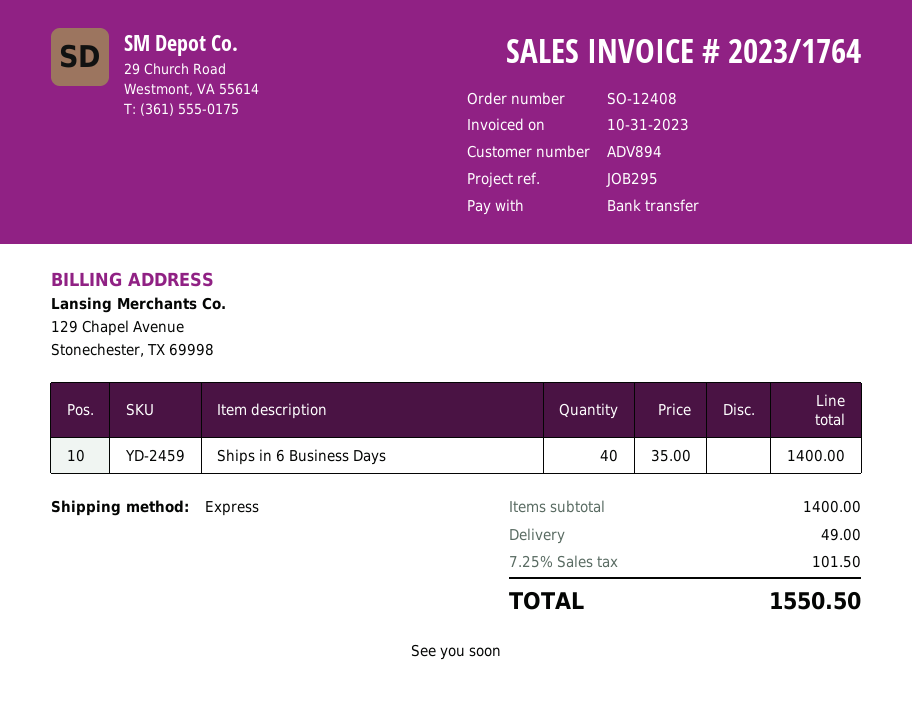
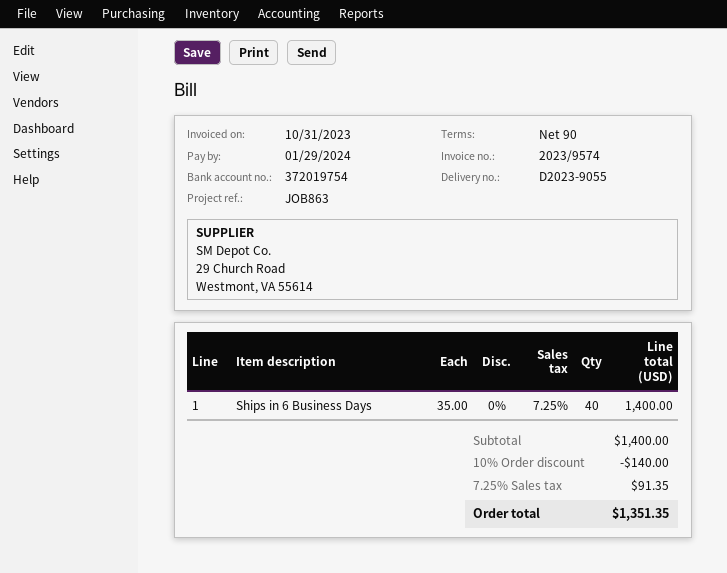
invoice number: 2023/1764 -> 2023/9574
reference: JOB295 -> JOB863
discount: none -> 10% = 140.00
shipping: 49.00 -> none
tax: 7.25% = 101.50 -> 7.25% = 91.35
total: 1550.50 -> 1351.35

